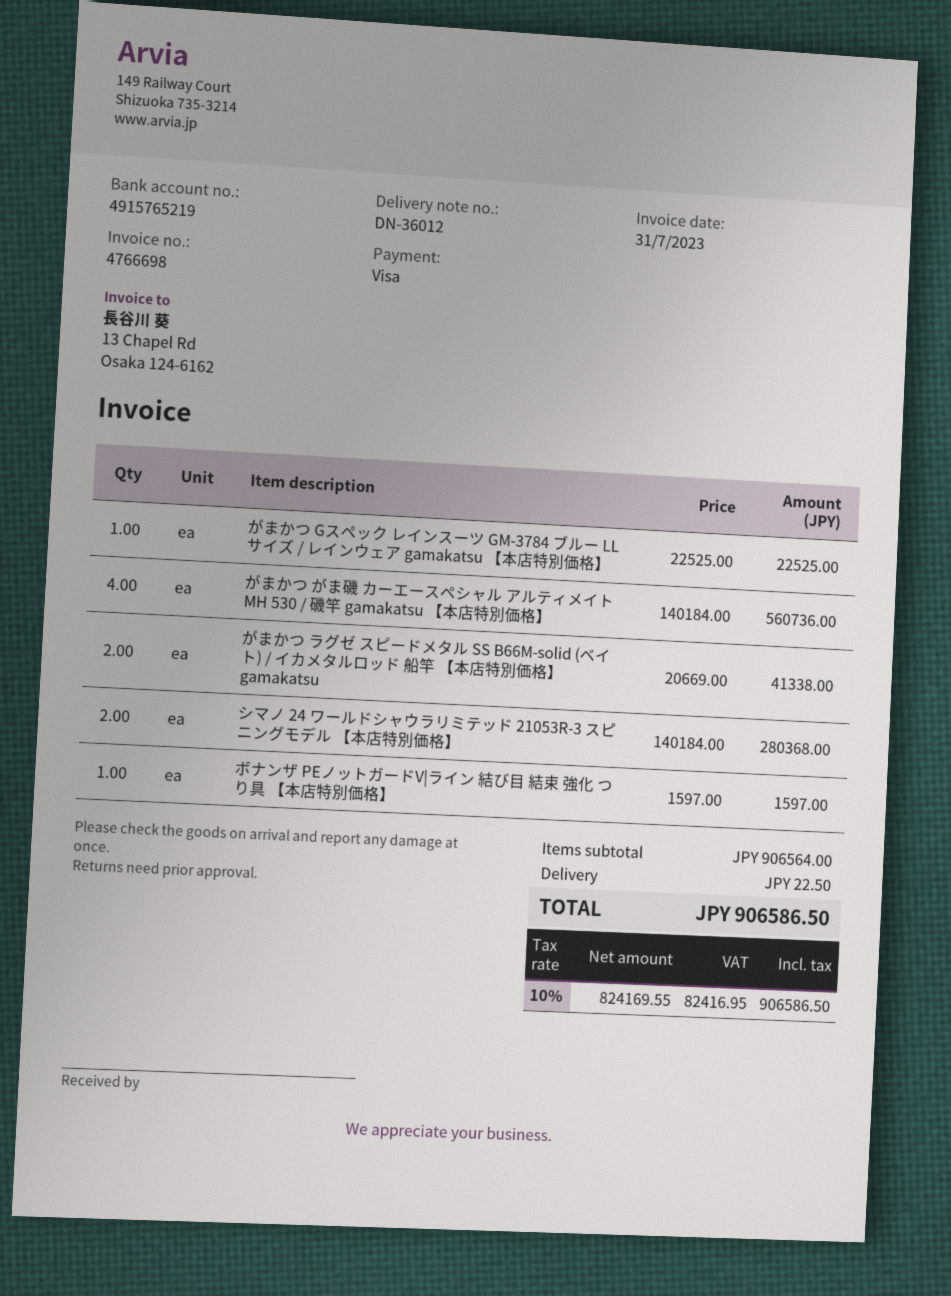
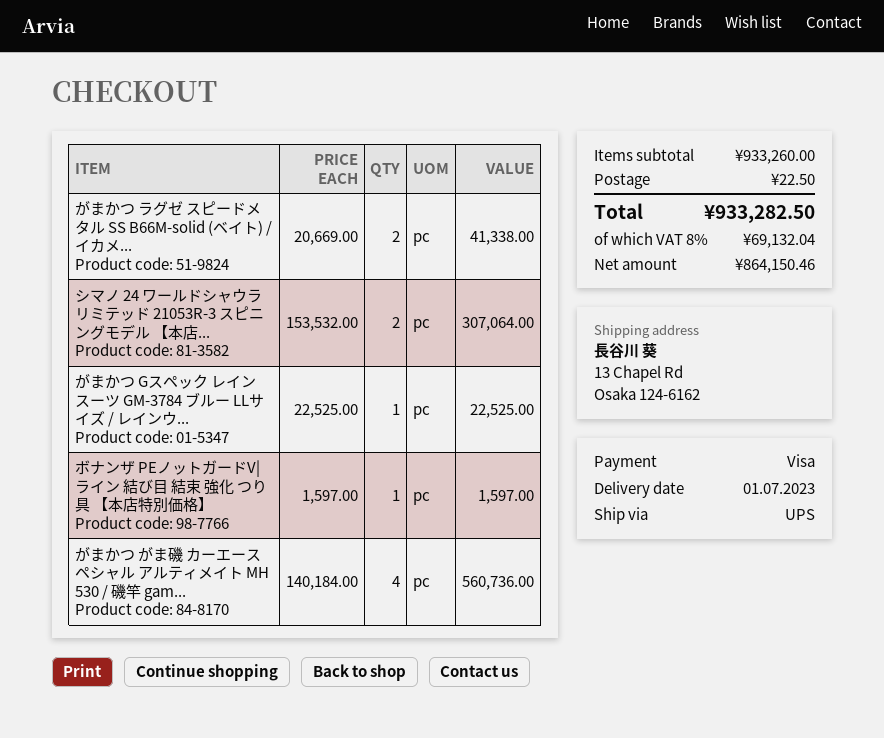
シマノ 24 ワールドシャウラリミテッド 21053R-3 スピニングモデル 【本店特別価格】: 2 x 140184.00 = 280368.00 -> 2 x 153532.00 = 307064.00
subtotal: 906564.00 -> 933260.00
net: 824169.55 -> 864150.46
tax: 10% = 82416.95 -> 8% = 69132.04
total: 906586.50 -> 933282.50

